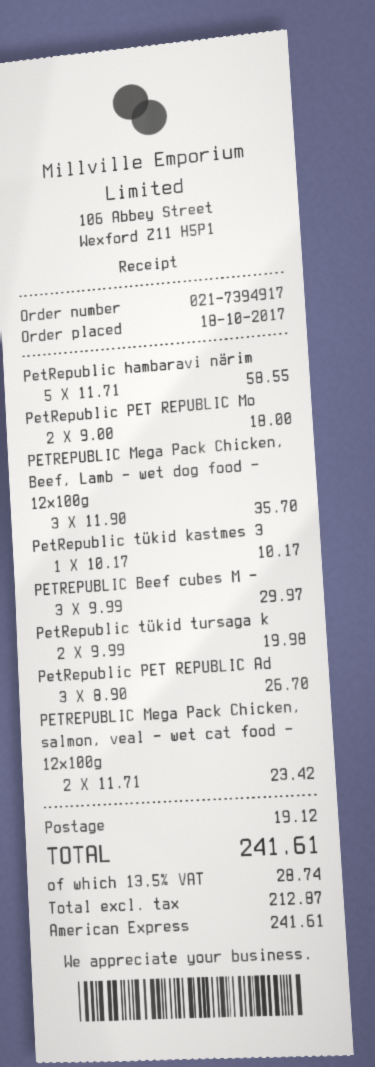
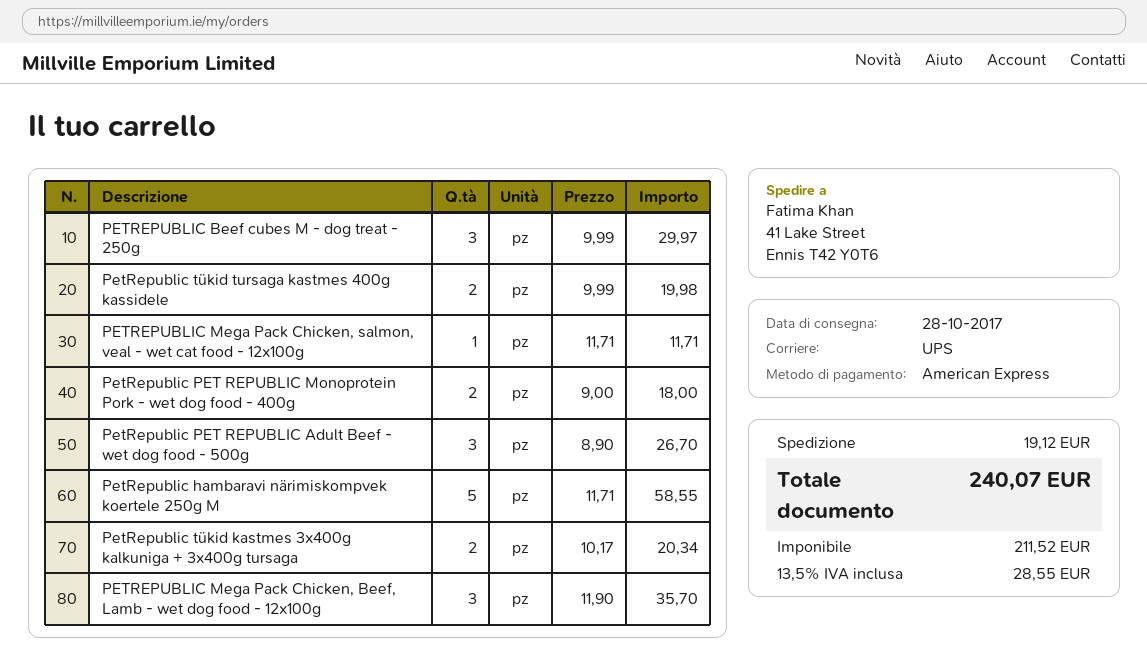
PetRepublic tükid kastmes 3: 1 x 10.17 = 10.17 -> 2 x 10.17 = 20.34
PETREPUBLIC Mega Pack Chicken, salmon, veal - wet cat food - 12x100g: 2 x 11.71 = 23.42 -> 1 x 11.71 = 11.71
net: 212.87 -> 211.52
tax: 13.5% = 28.74 -> 13.5% = 28.55
total: 241.61 -> 240.07

